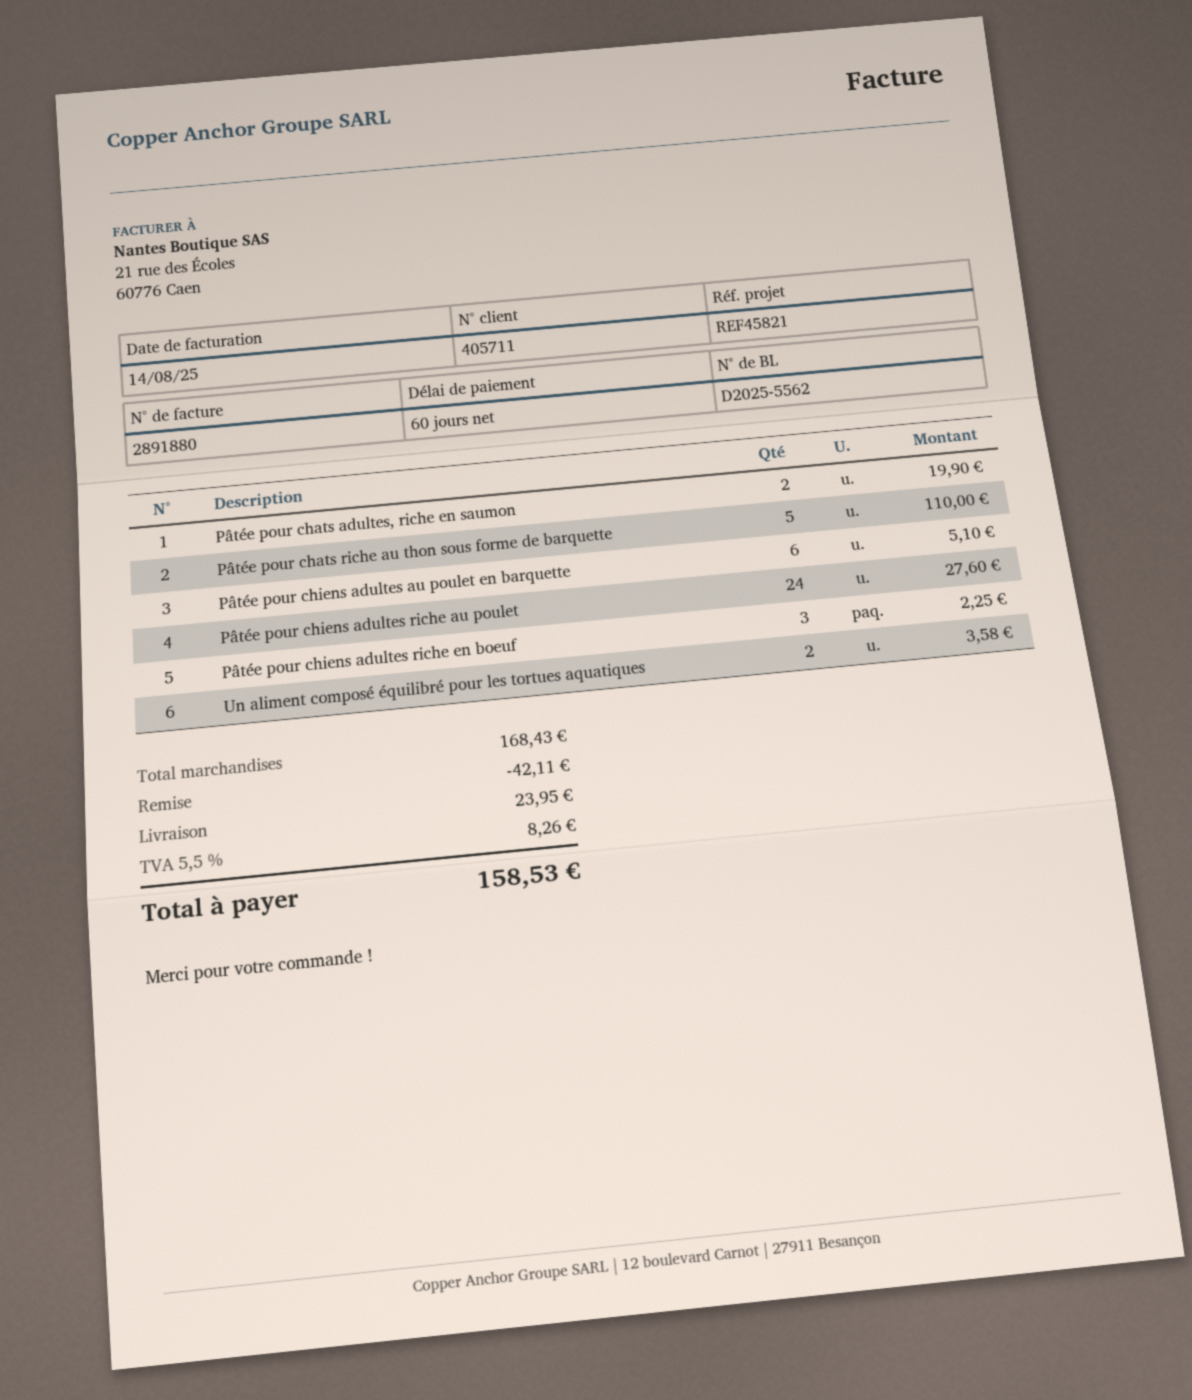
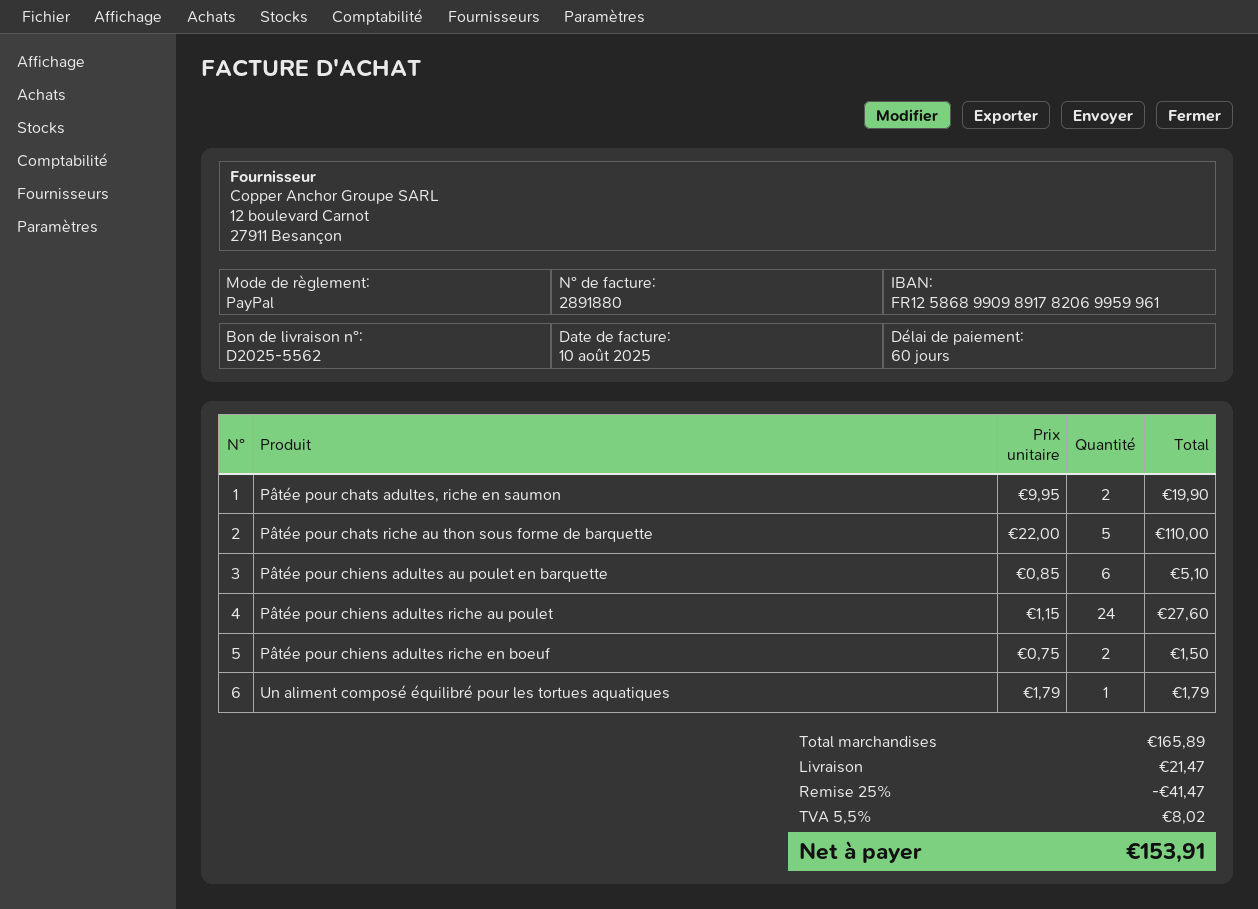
invoice date: 2025-08-14 -> 2025-08-10
Pâtée pour chiens adultes riche en boeuf: 3 for 2.25 -> 2 for 1.50
Un aliment composé équilibré pour les tortues aquatiques: 2 for 3.58 -> 1 for 1.79
subtotal: 168.43 -> 165.89
discount: 42.11 -> 41.47
shipping: 23.95 -> 21.47
tax: 5.5% = 8.26 -> 5.5% = 8.02
total: 158.53 -> 153.91

